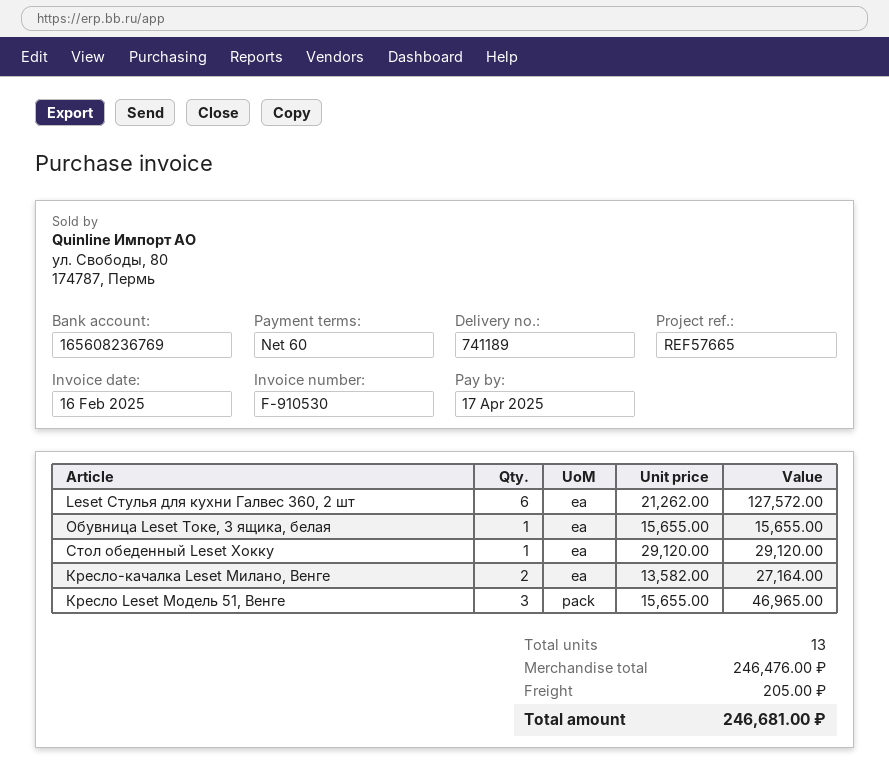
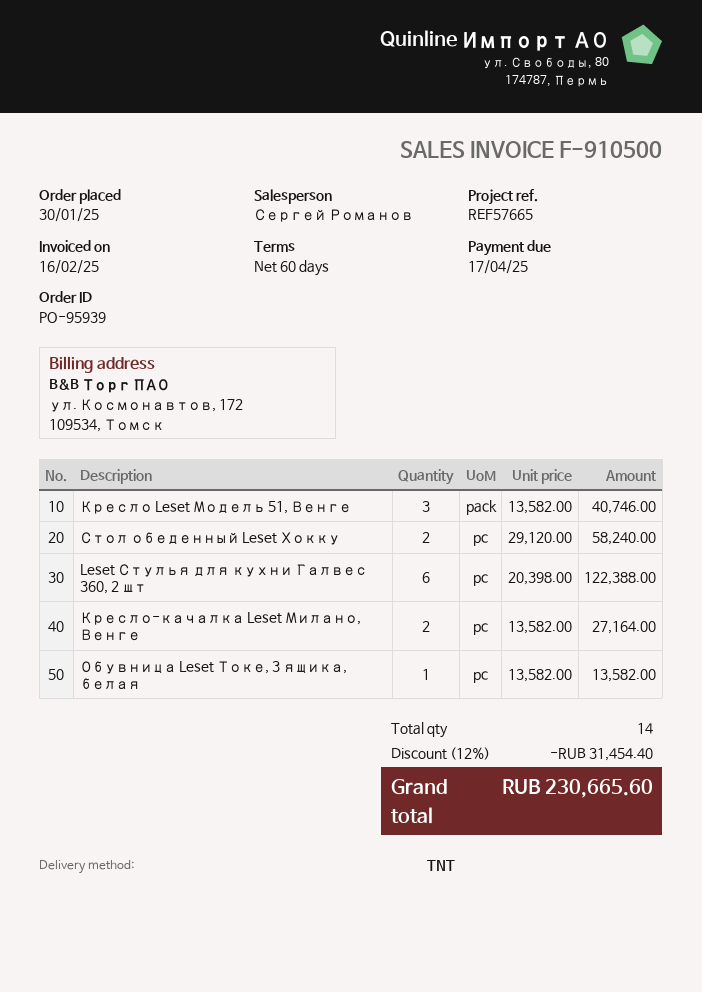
invoice number: F-910530 -> F-910500
Leset Стулья для кухни Галвес 360, 2 шт: 6 x 21262.00 = 127572.00 -> 6 x 20398.00 = 122388.00
Обувница Leset Токе, 3 ящика, белая: 1 x 15655.00 = 15655.00 -> 1 x 13582.00 = 13582.00
Стол обеденный Leset Хокку: 1 x 29120.00 = 29120.00 -> 2 x 29120.00 = 58240.00
Кресло Leset Модель 51, Венге: 3 x 15655.00 = 46965.00 -> 3 x 13582.00 = 40746.00
total quantity: 13 -> 14
discount: none -> 12% = 31454.40
shipping: 205.00 -> none
total: 246681.00 -> 230665.60

